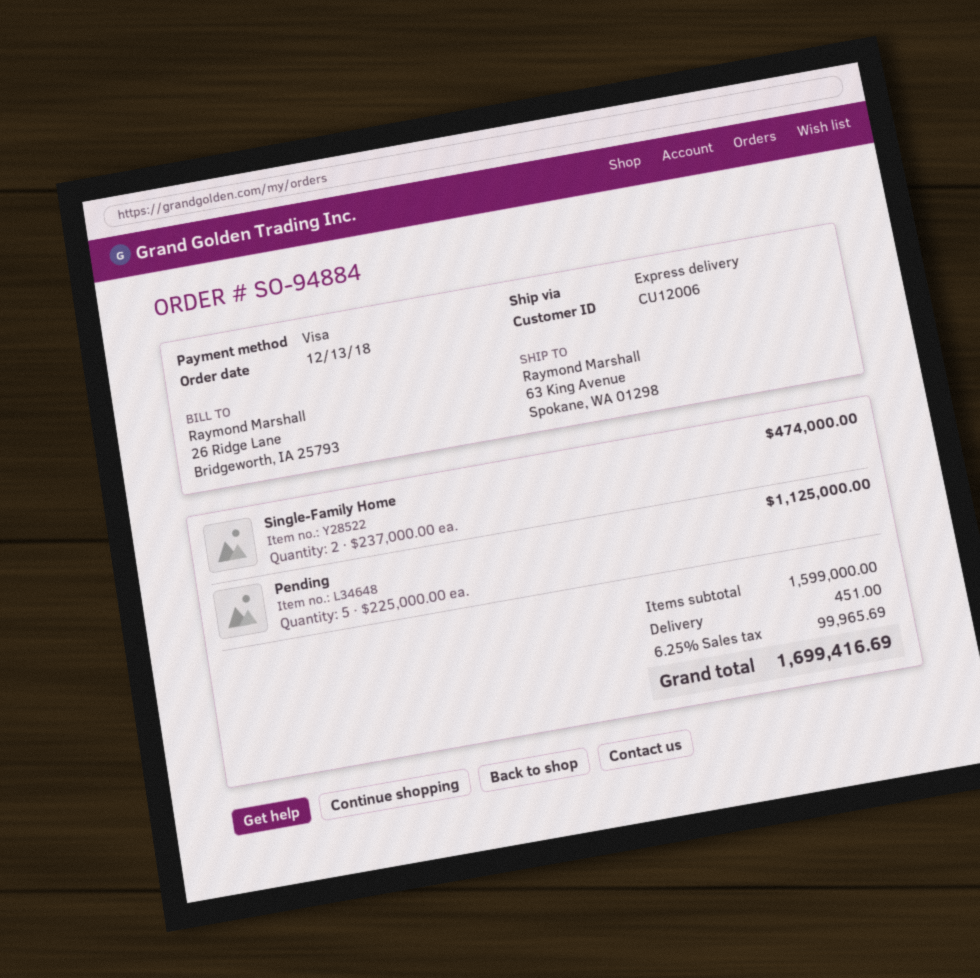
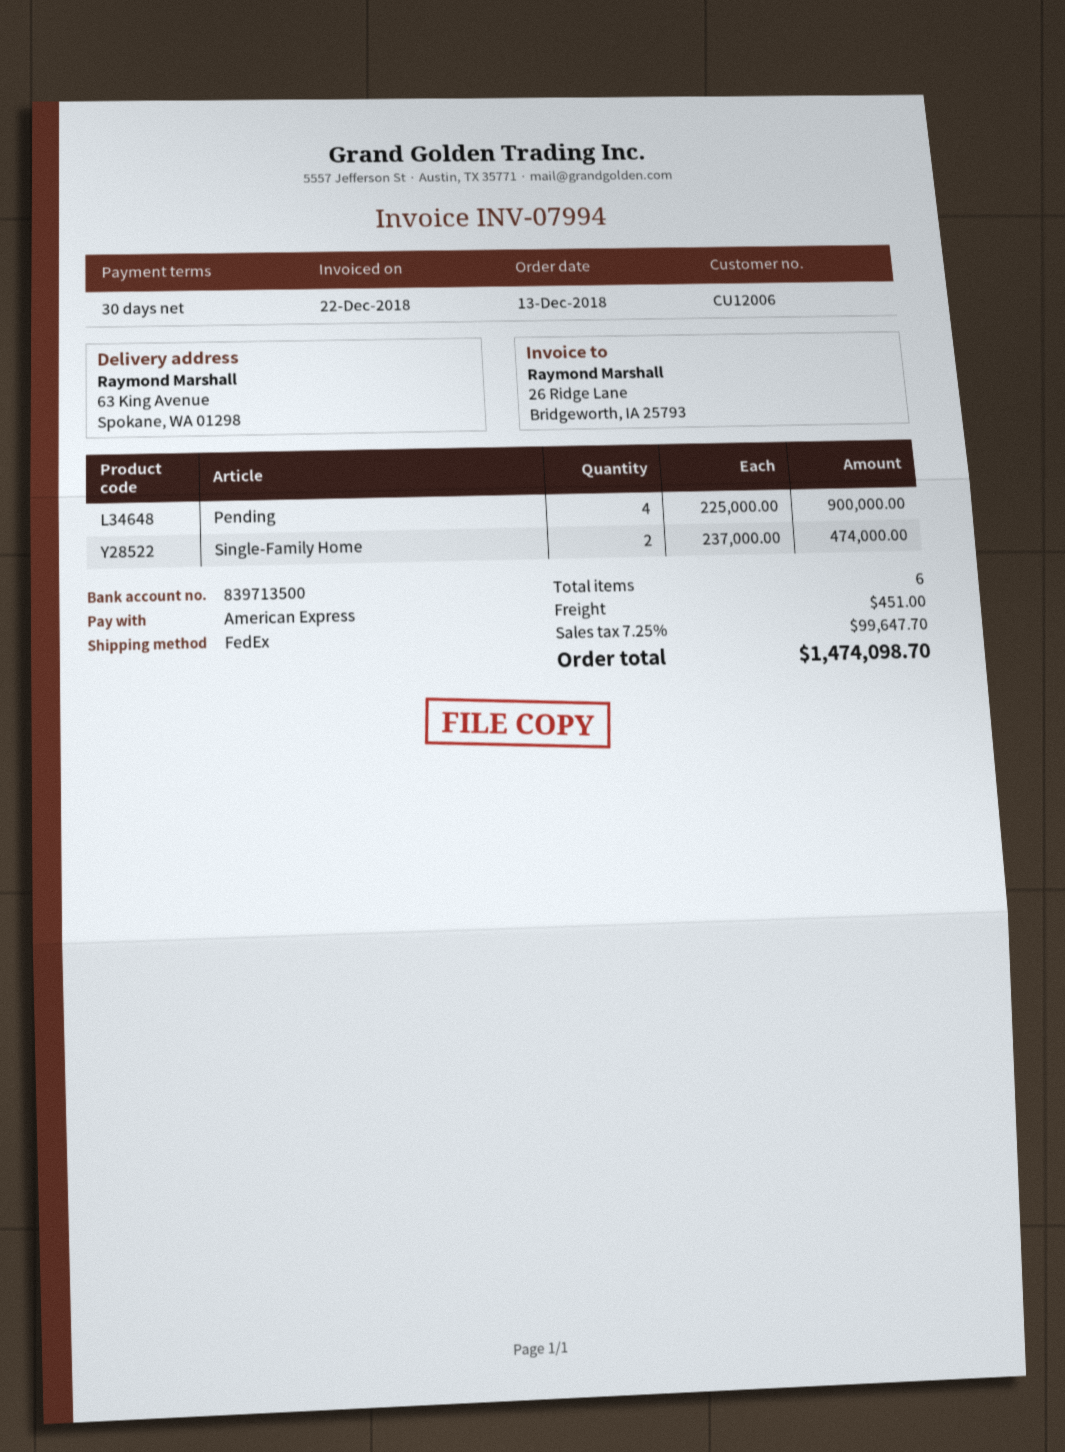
payment method: Visa -> American Express
shipping method: express -> FedEx
Pending: 5 x 225000.00 = 1125000.00 -> 4 x 225000.00 = 900000.00
tax: 6.25% = 99965.69 -> 7.25% = 99647.70
total: 1699416.69 -> 1474098.70

